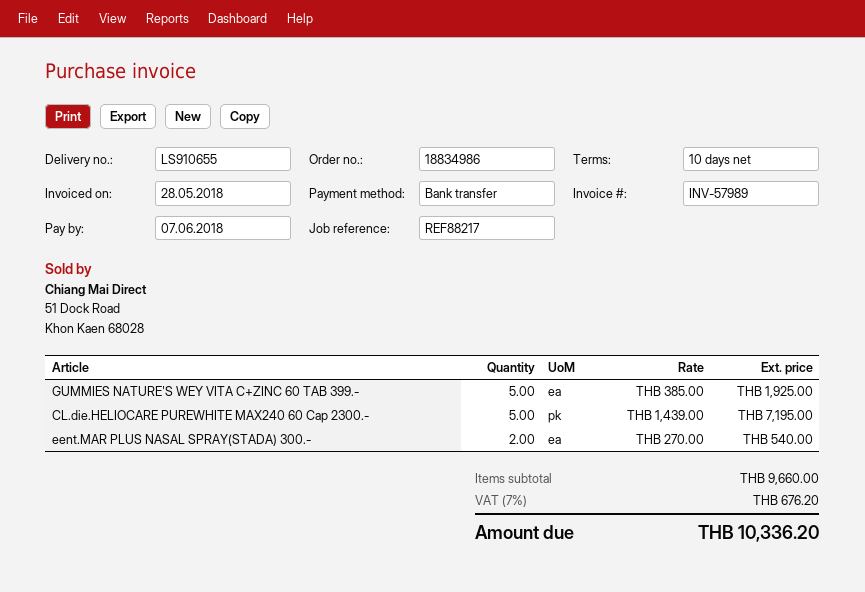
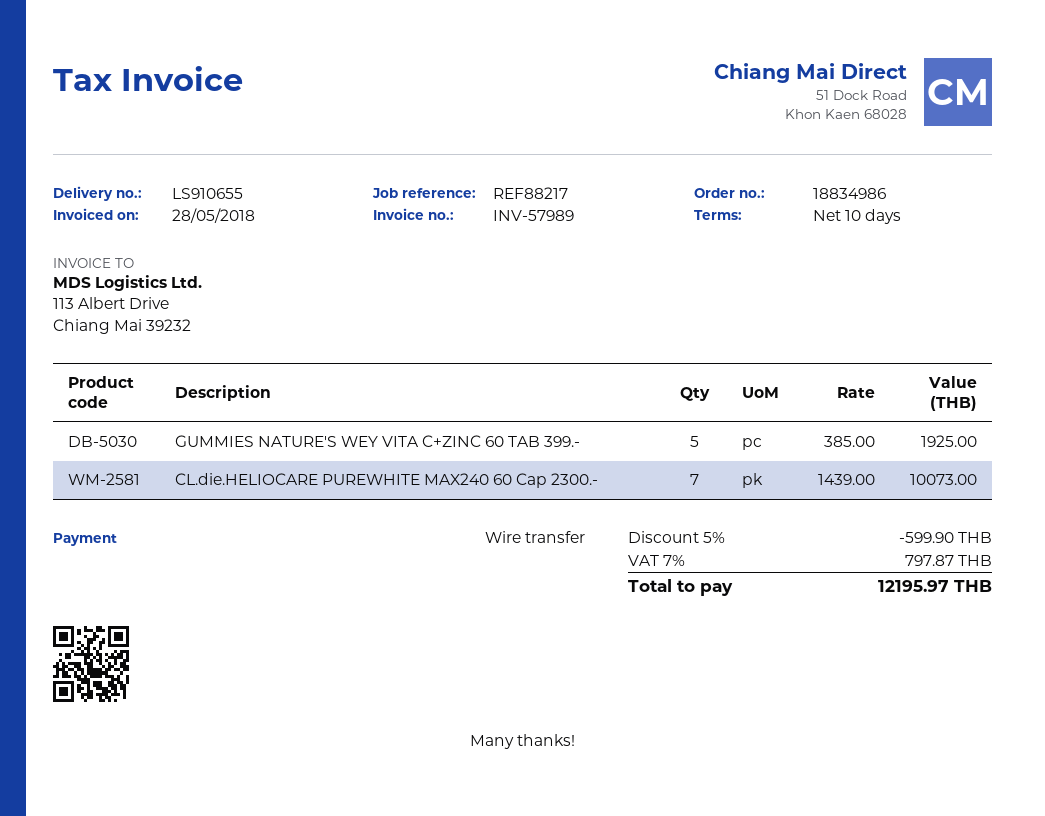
CL.die.HELIOCARE PUREWHITE MAX240 60 Cap 2300.-: 5 x 1439.00 = 7195.00 -> 7 x 1439.00 = 10073.00
eent.MAR PLUS NASAL SPRAY(STADA) 300.-: 2 x 270.00 = 540.00 -> none
discount: none -> 5% = 599.90
tax: 7% = 676.20 -> 7% = 797.87
total: 10336.20 -> 12195.97

